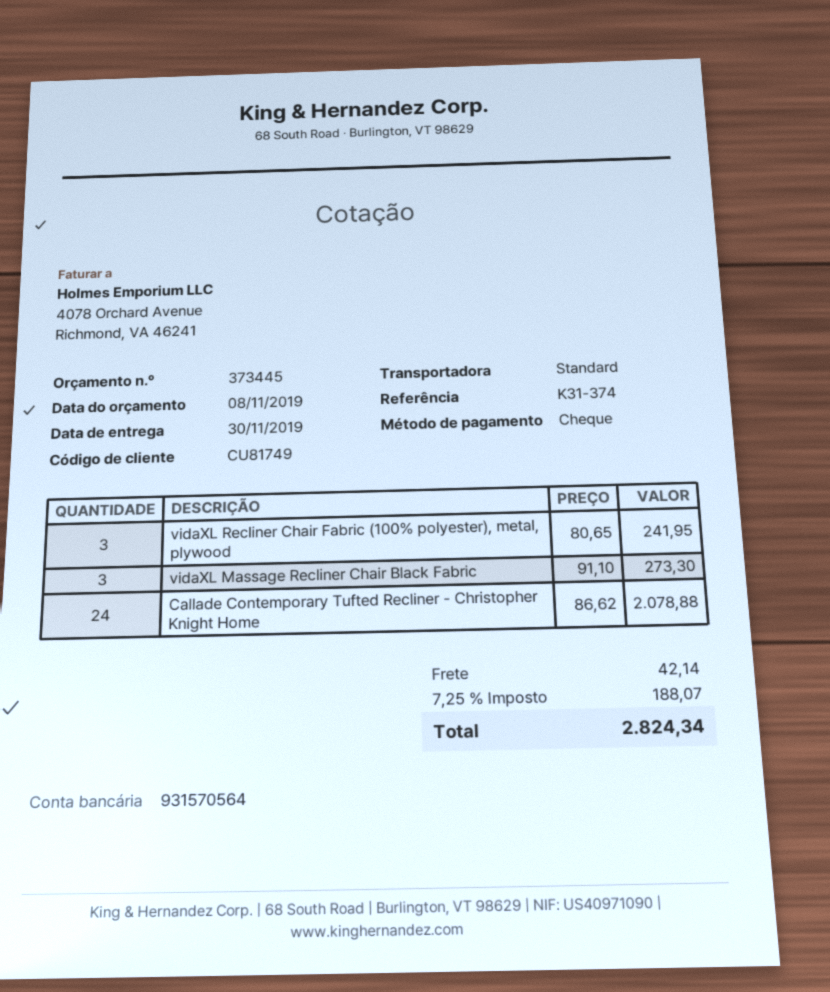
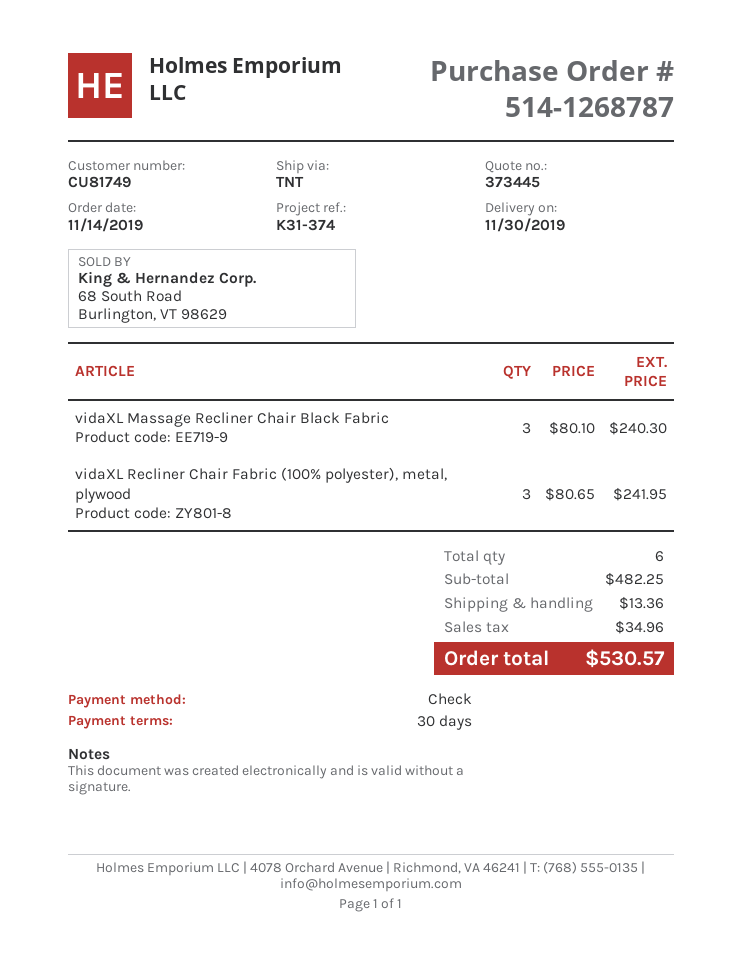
shipping method: standard -> TNT
vidaXL Massage Recliner Chair Black Fabric: 3 x 91.10 = 273.30 -> 3 x 80.10 = 240.30
Callade Contemporary Tufted Recliner - Christopher Knight Home: 24 x 86.62 = 2078.88 -> none
shipping: 42.14 -> 13.36
tax: 188.07 -> 34.96
total: 2824.34 -> 530.57

